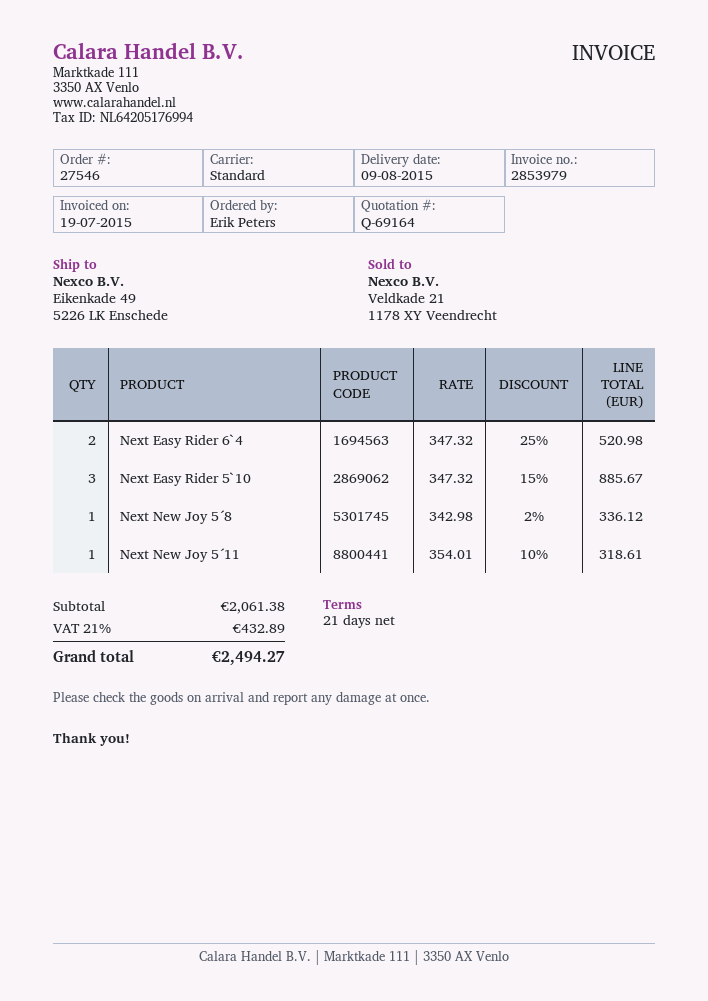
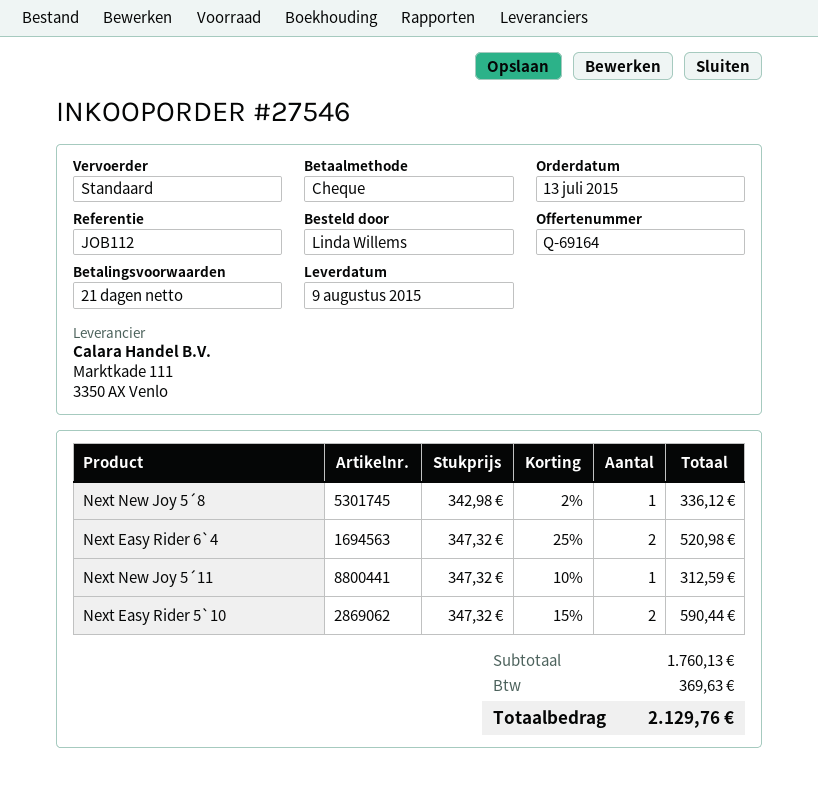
ordered by: Erik Peters -> Linda Willems
Next Easy Rider 5`10: 3 x 347.32 - 15% = 885.67 -> 2 x 347.32 - 15% = 590.44
Next New Joy 5´11: 1 x 354.01 - 10% = 318.61 -> 1 x 347.32 - 10% = 312.59
subtotal: 2061.38 -> 1760.13
tax: 432.89 -> 369.63
total: 2494.27 -> 2129.76

